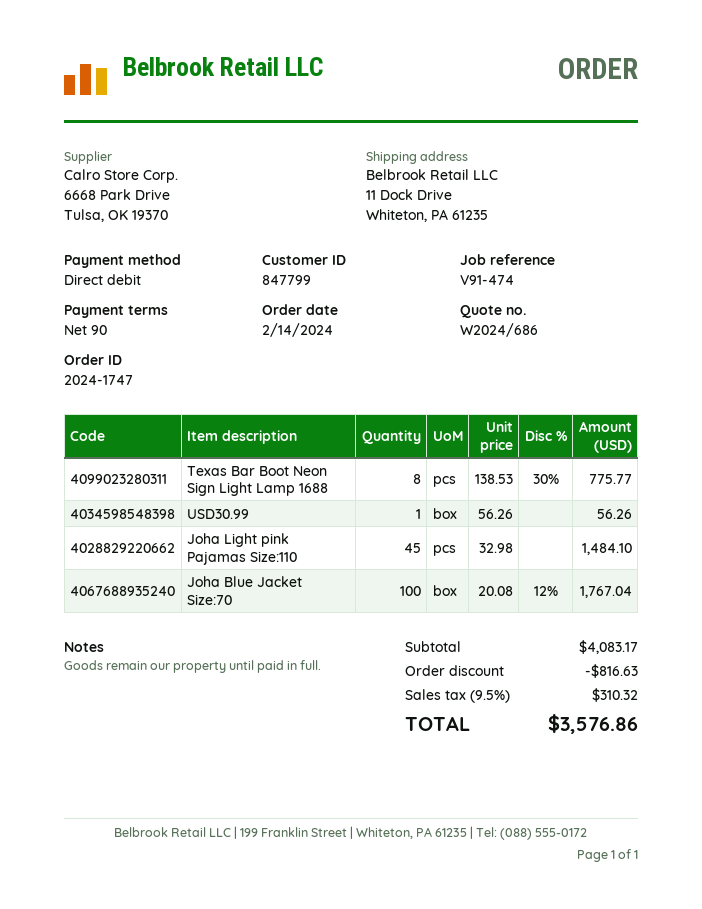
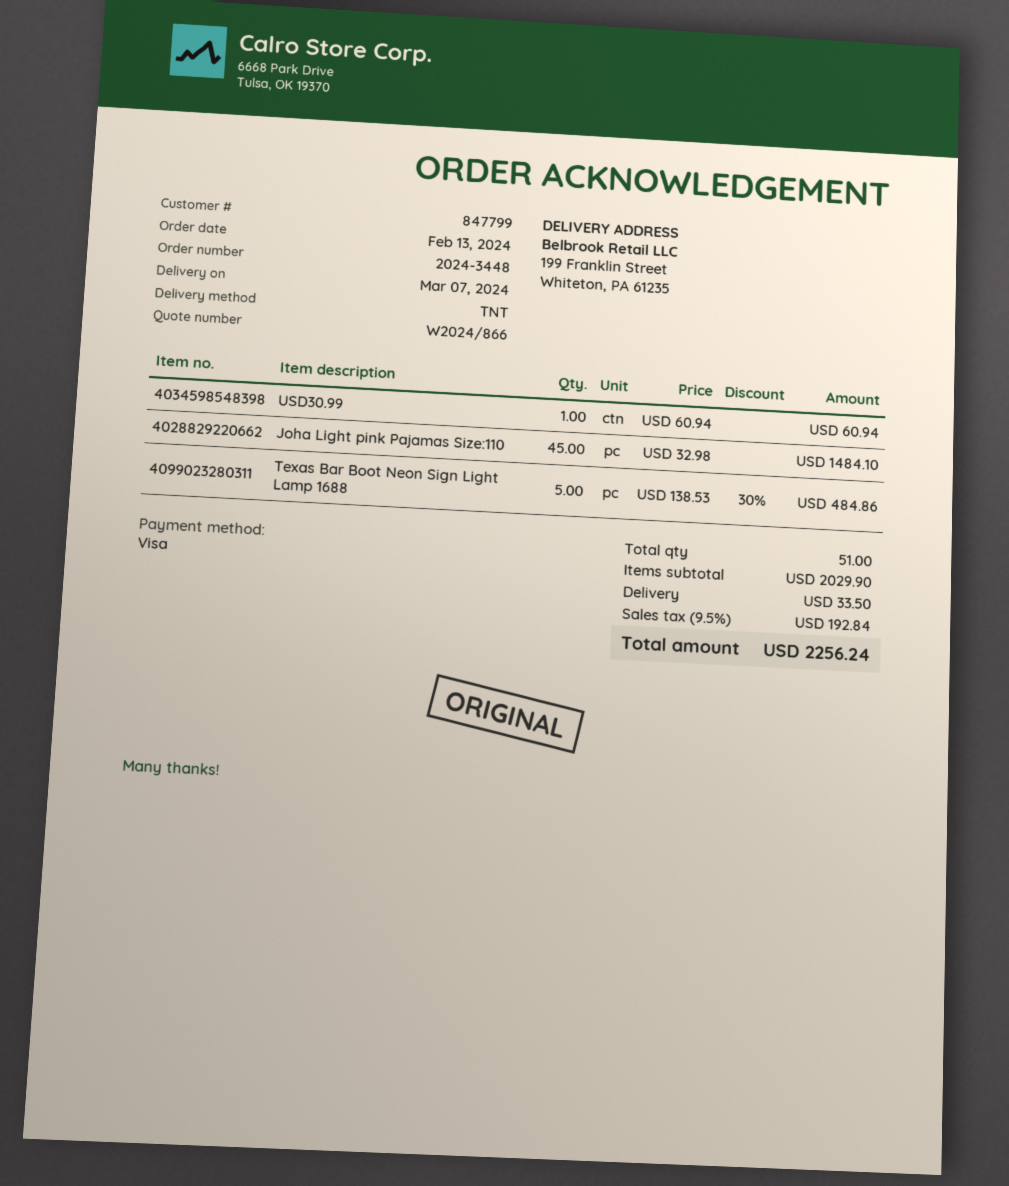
quote number: W2024/686 -> W2024/866
order number: 2024-1747 -> 2024-3448
order date: 2024-02-14 -> 2024-02-13
payment method: direct debit -> Visa
ship to: 11 Dock Drive, Whiteton, PA 61235 -> 199 Franklin Street, Whiteton, PA 61235
Texas Bar Boot Neon Sign Light Lamp 1688: 8 x 138.53 - 30% = 775.77 -> 5 x 138.53 - 30% = 484.86
USD30.99: 1 x 56.26 = 56.26 -> 1 x 60.94 = 60.94
Joha Blue Jacket Size:70: 100 x 20.08 - 12% = 1767.04 -> none
subtotal: 4083.17 -> 2029.90
discount: 816.63 -> none
shipping: none -> 33.50
tax: 9.5% = 310.32 -> 9.5% = 192.84
total: 3576.86 -> 2256.24

